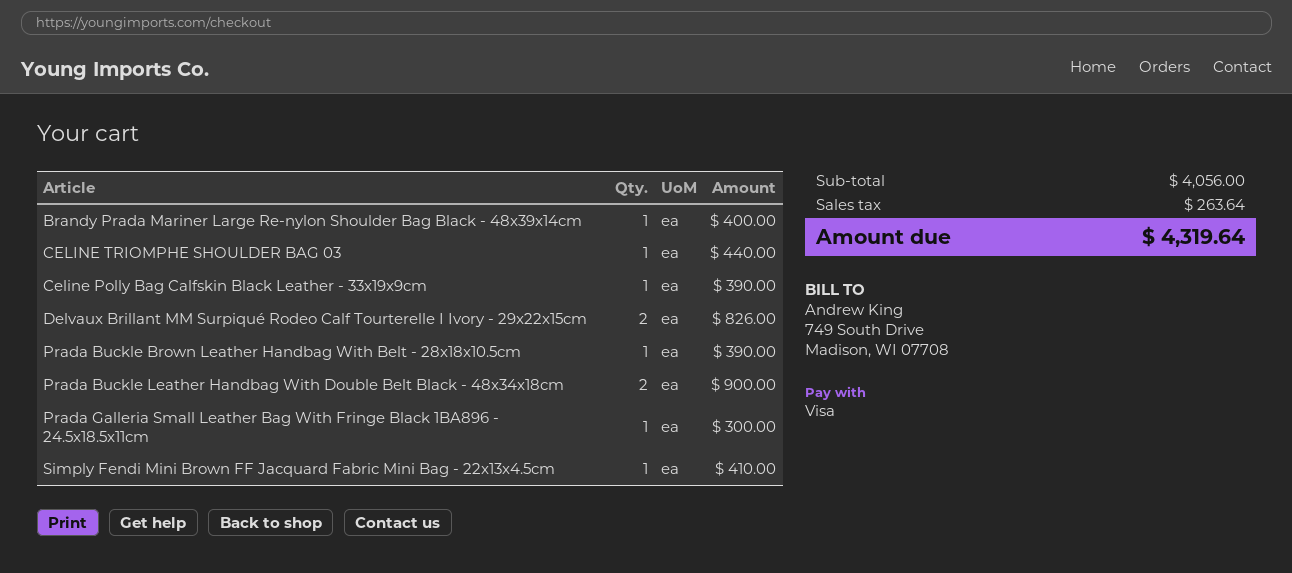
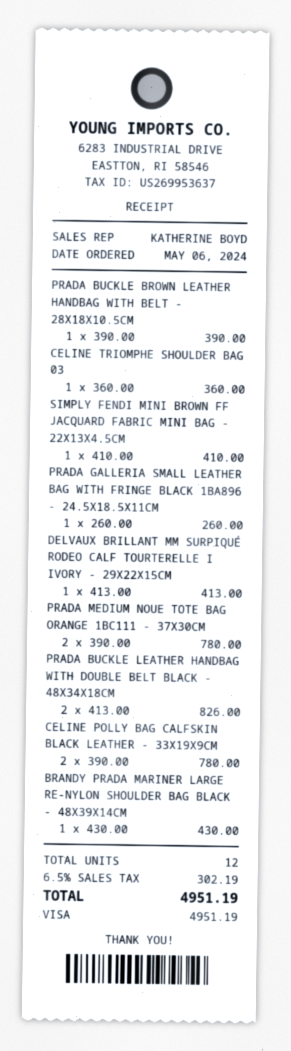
Brandy Prada Mariner Large Re-nylon Shoulder Bag Black - 48x39x14cm: 1 for 400.00 -> 1 for 430.00
CELINE TRIOMPHE SHOULDER BAG 03: 1 for 440.00 -> 1 for 360.00
Celine Polly Bag Calfskin Black Leather - 33x19x9cm: 1 for 390.00 -> 2 for 780.00
Delvaux Brillant MM Surpiqué Rodeo Calf Tourterelle I Ivory - 29x22x15cm: 2 for 826.00 -> 1 for 413.00
Prada Buckle Leather Handbag With Double Belt Black - 48x34x18cm: 2 for 900.00 -> 2 for 826.00
Prada Galleria Small Leather Bag With Fringe Black 1BA896 - 24.5x18.5x11cm: 1 for 300.00 -> 1 for 260.00
PRADA MEDIUM NOUE TOTE BAG ORANGE 1BC111 - 37X30CM: none -> 2 for 780.00
tax: 263.64 -> 302.19
total: 4319.64 -> 4951.19

